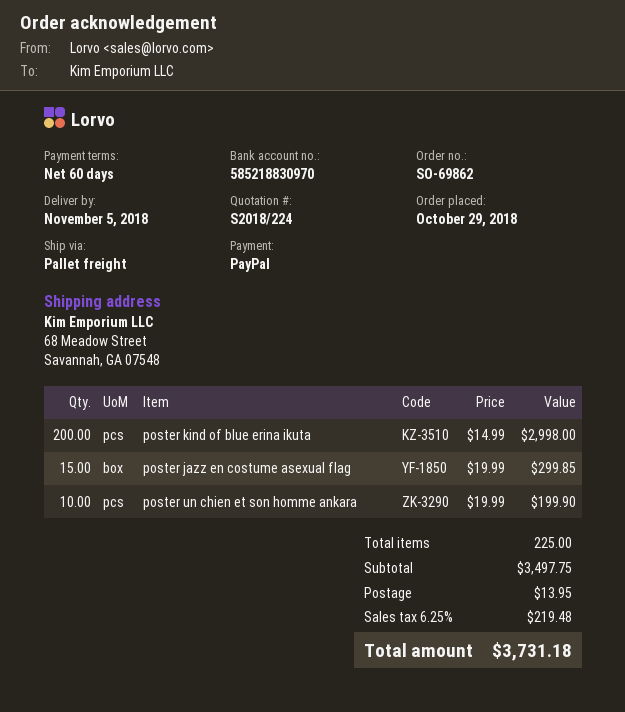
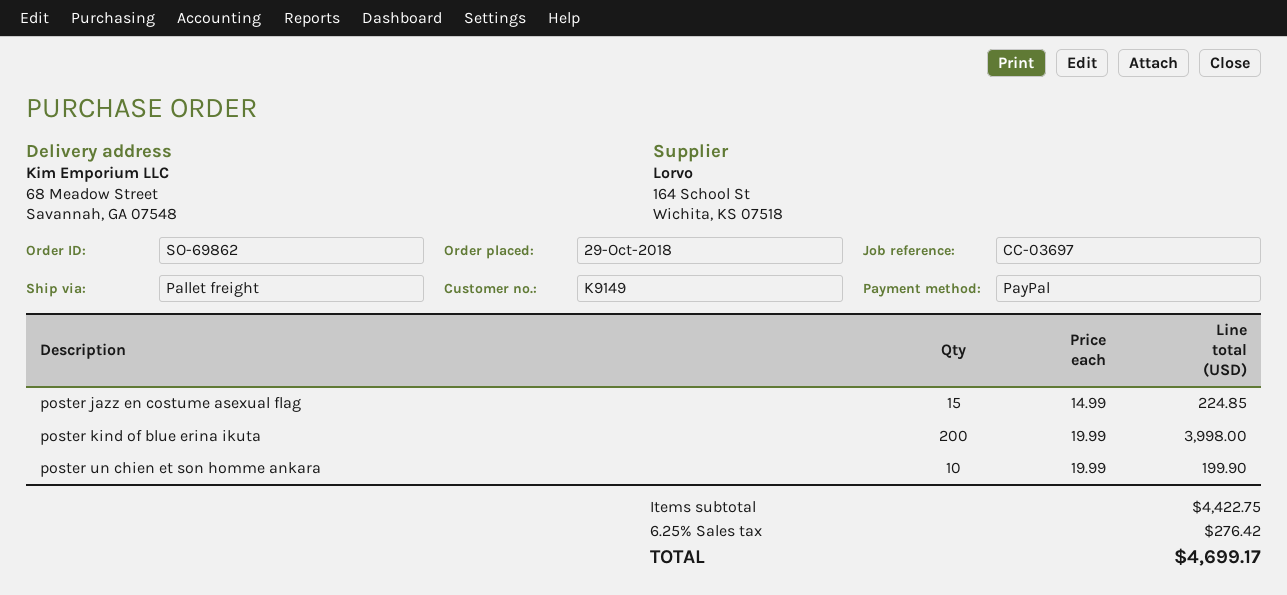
poster kind of blue erina ikuta: 200 x 14.99 = 2998.00 -> 200 x 19.99 = 3998.00
poster jazz en costume asexual flag: 15 x 19.99 = 299.85 -> 15 x 14.99 = 224.85
subtotal: 3497.75 -> 4422.75
shipping: 13.95 -> none
tax: 6.25% = 219.48 -> 6.25% = 276.42
total: 3731.18 -> 4699.17

